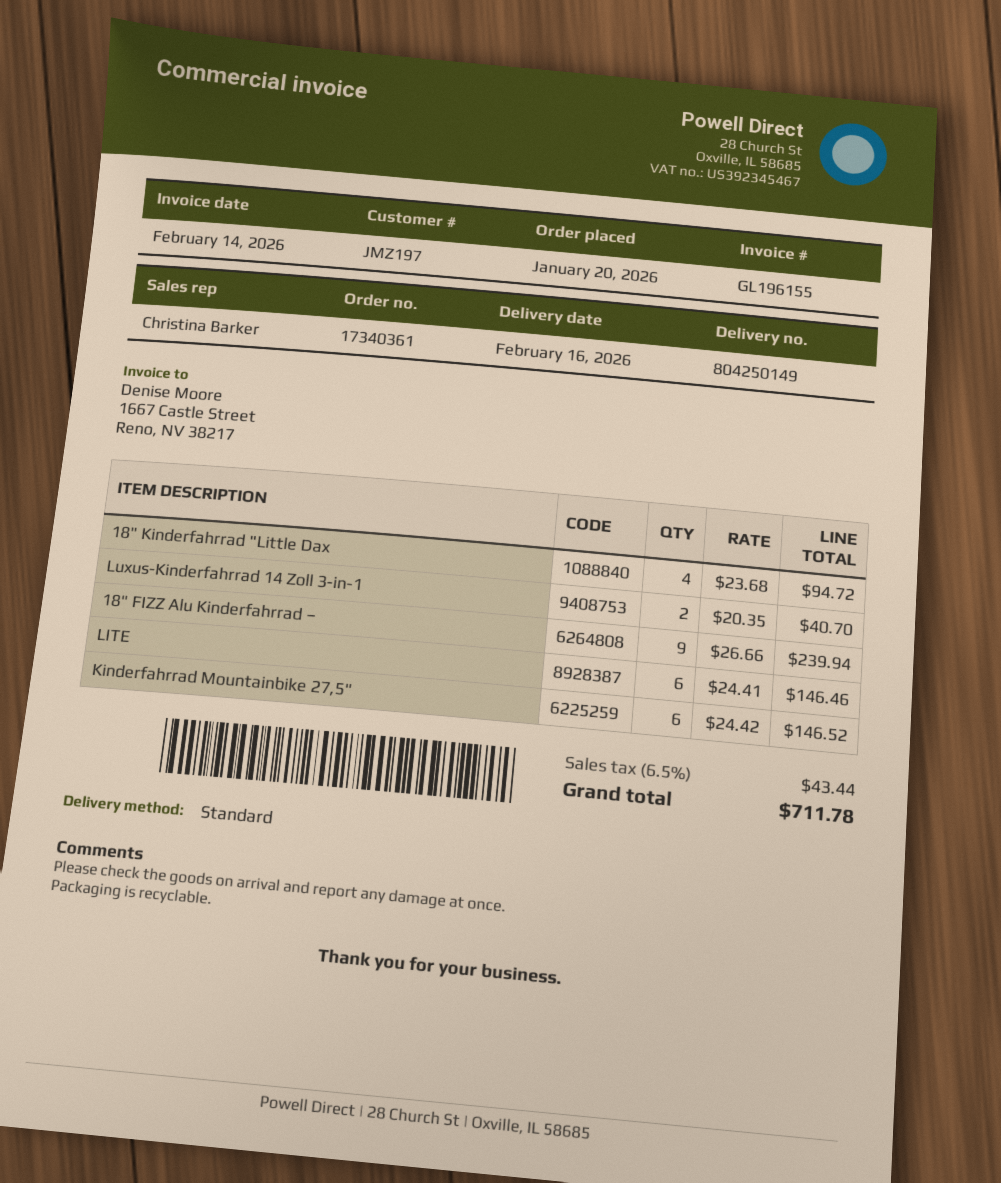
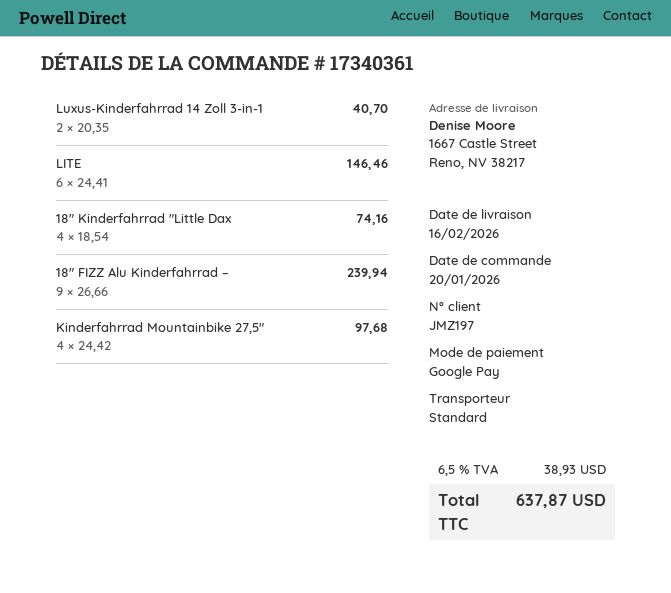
18" Kinderfahrrad "Little Dax: 4 x 23.68 = 94.72 -> 4 x 18.54 = 74.16
Kinderfahrrad Mountainbike 27,5": 6 x 24.42 = 146.52 -> 4 x 24.42 = 97.68
tax: 6.5% = 43.44 -> 6.5% = 38.93
total: 711.78 -> 637.87

